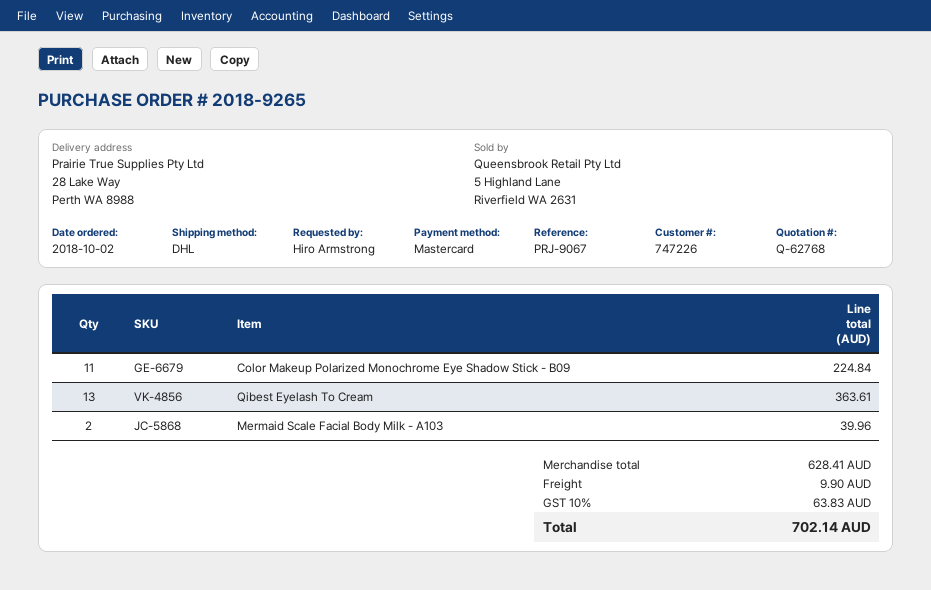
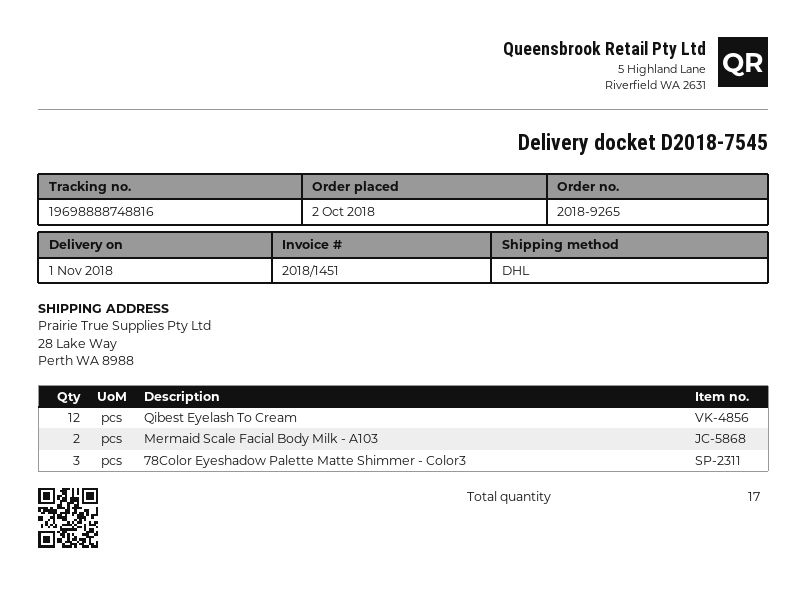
Color Makeup Polarized Monochrome Eye Shadow Stick - B09: 11 -> none
Qibest Eyelash To Cream: 13 -> 12
78Color Eyeshadow Palette Matte Shimmer - Color3: none -> 3

